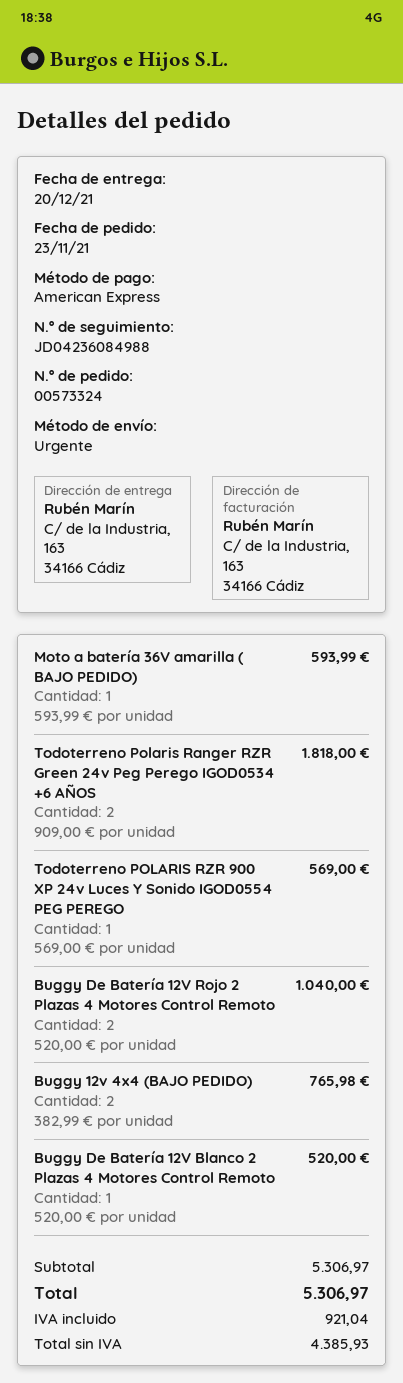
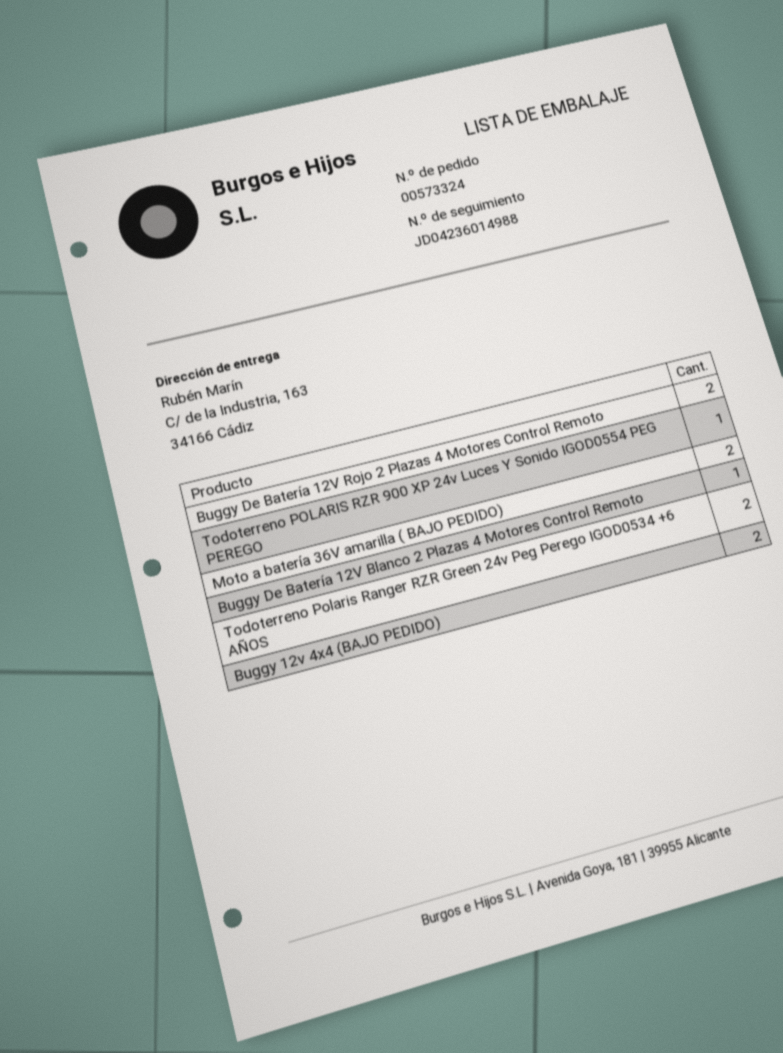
tracking number: JD04236084988 -> JD04236014988
Moto a batería 36V amarilla ( BAJO PEDIDO): 1 -> 2

